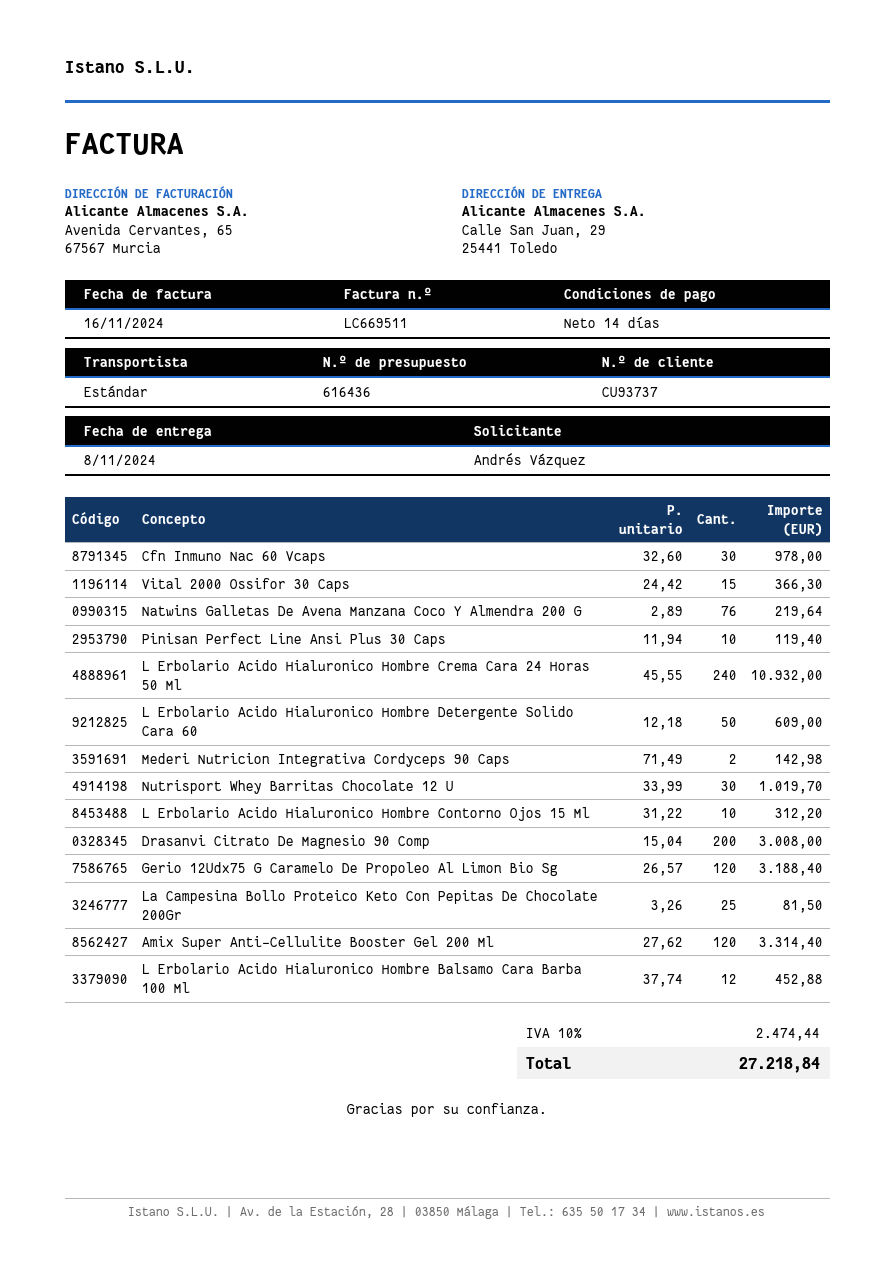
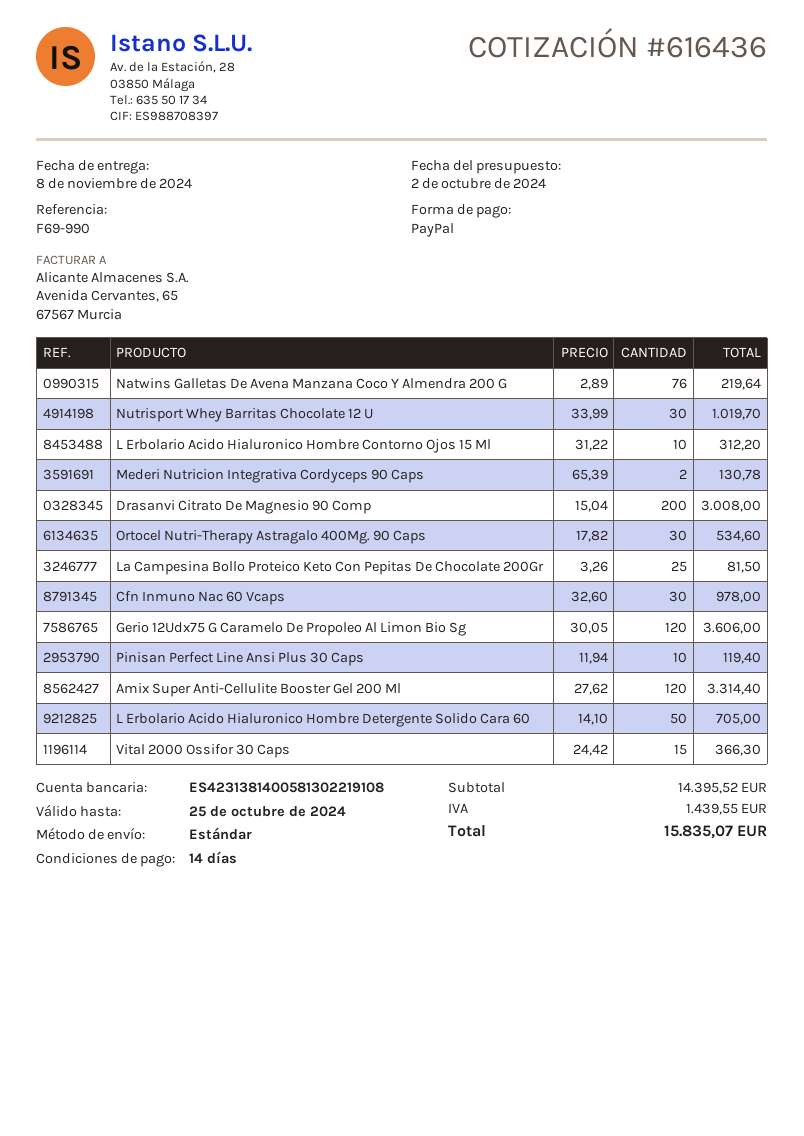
L Erbolario Acido Hialuronico Hombre Crema Cara 24 Horas 50 Ml: 240 x 45.55 = 10932.00 -> none
L Erbolario Acido Hialuronico Hombre Detergente Solido Cara 60: 50 x 12.18 = 609.00 -> 50 x 14.10 = 705.00
Mederi Nutricion Integrativa Cordyceps 90 Caps: 2 x 71.49 = 142.98 -> 2 x 65.39 = 130.78
Gerio 12Udx75 G Caramelo De Propoleo Al Limon Bio Sg: 120 x 26.57 = 3188.40 -> 120 x 30.05 = 3606.00
L Erbolario Acido Hialuronico Hombre Balsamo Cara Barba 100 Ml: 12 x 37.74 = 452.88 -> none
Ortocel Nutri-Therapy Astragalo 400Mg. 90 Caps: none -> 30 x 17.82 = 534.60
tax: 2474.44 -> 1439.55
total: 27218.84 -> 15835.07

